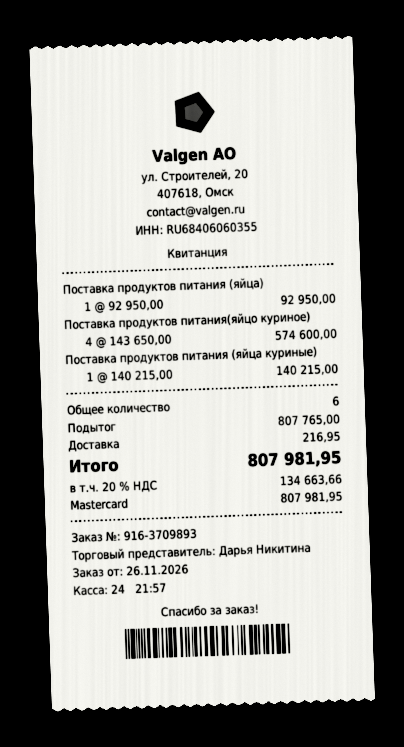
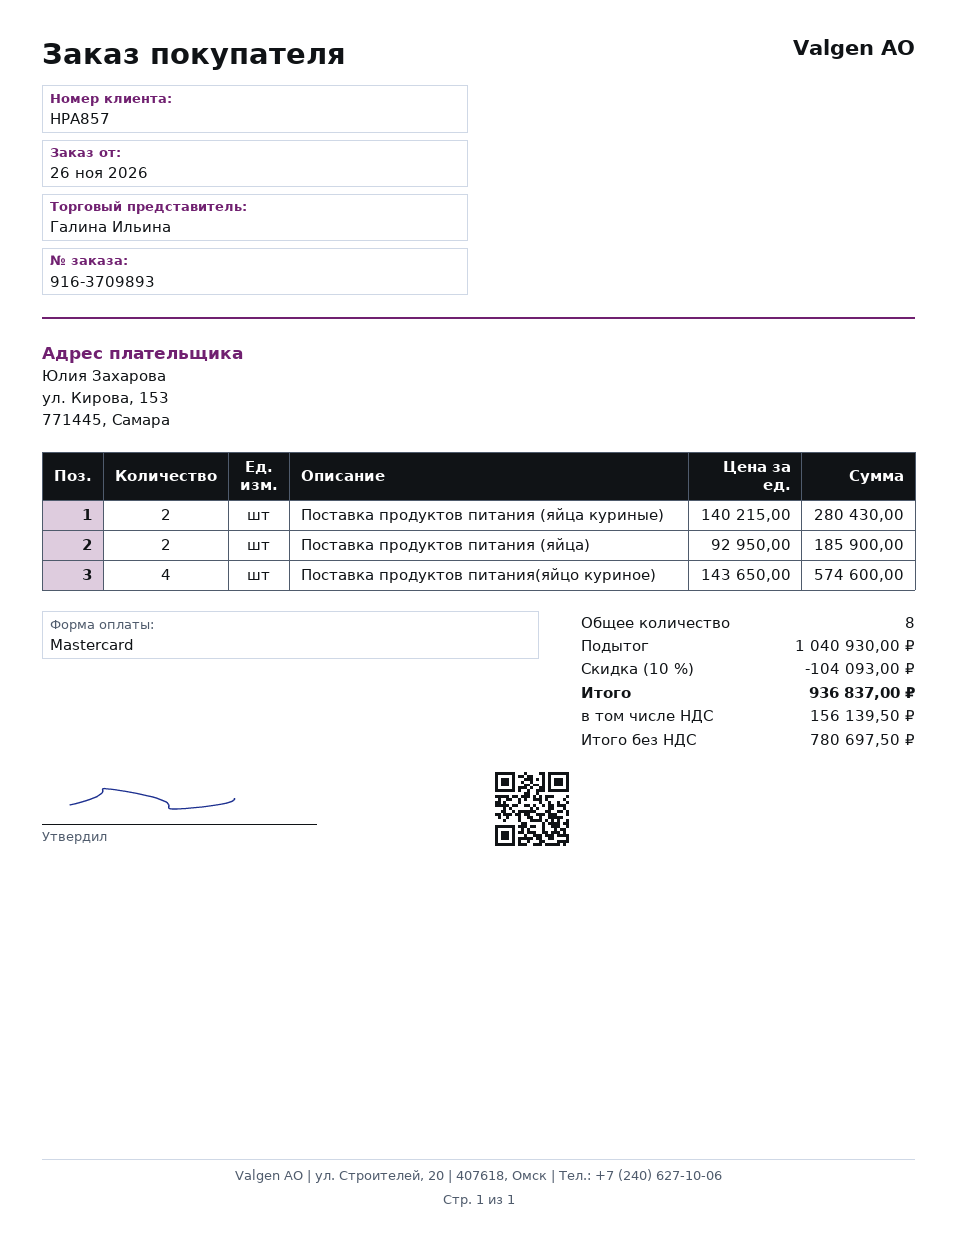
sales rep: Дарья Никитина -> Галина Ильина
Поставка продуктов питания (яйца): 1 x 92950.00 = 92950.00 -> 2 x 92950.00 = 185900.00
Поставка продуктов питания (яйца куриные): 1 x 140215.00 = 140215.00 -> 2 x 140215.00 = 280430.00
total quantity: 6 -> 8
subtotal: 807765.00 -> 1040930.00
discount: none -> 10% = 104093.00
shipping: 216.95 -> none
tax: 134663.66 -> 156139.50
total: 807981.95 -> 936837.00

